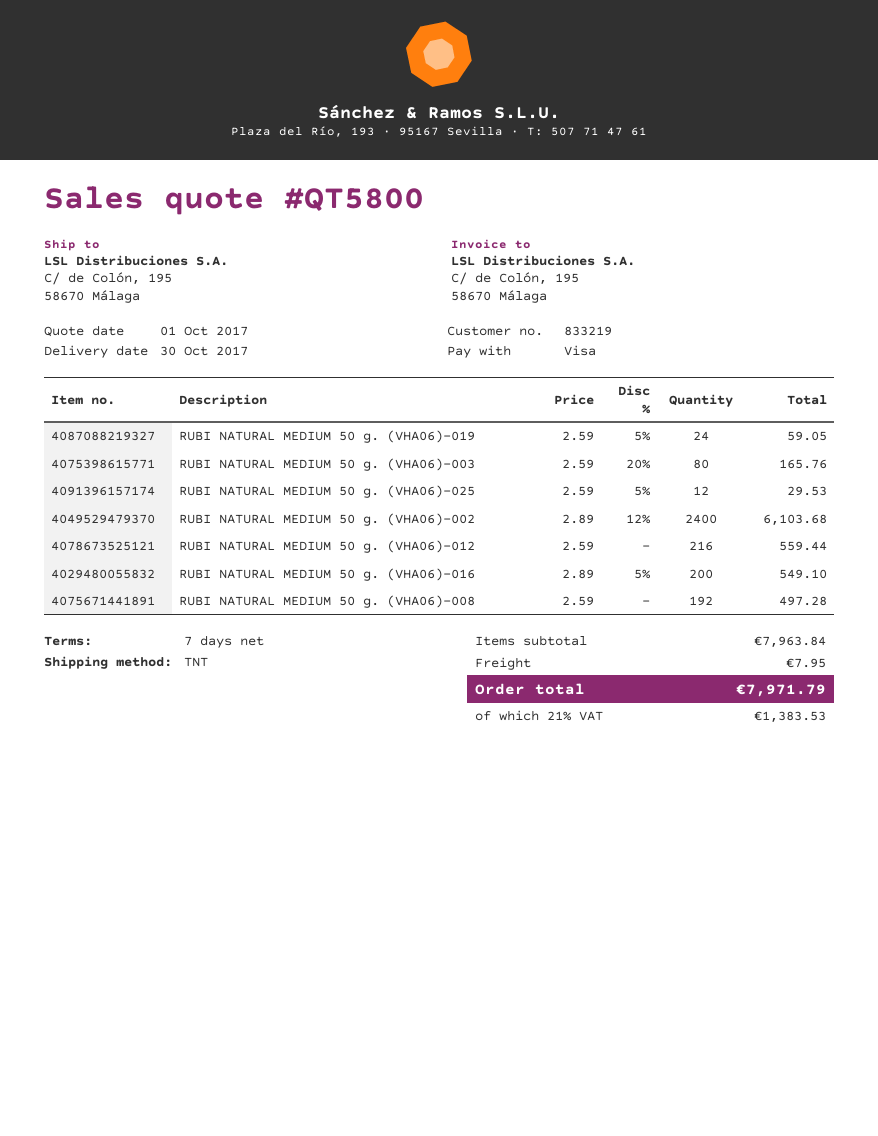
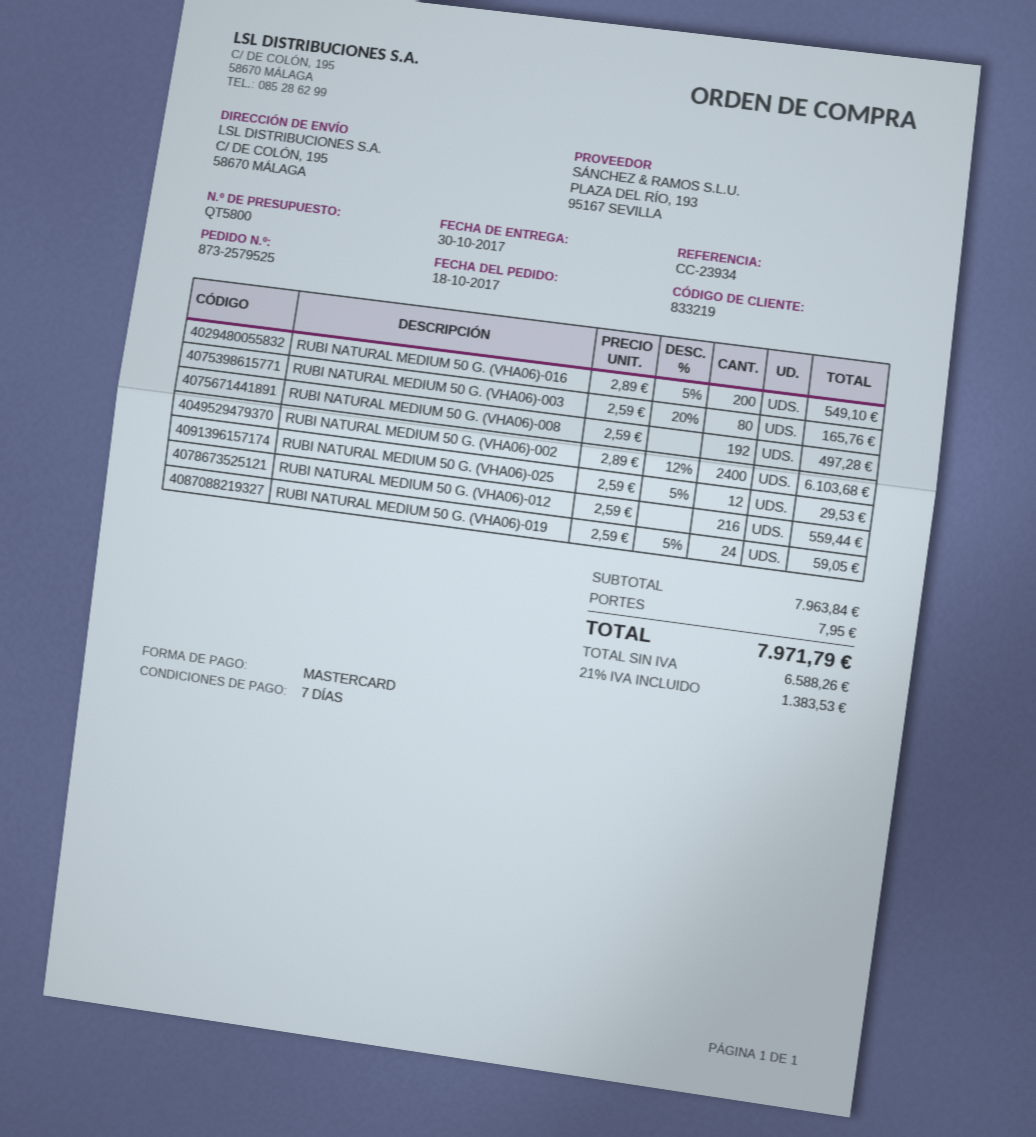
payment method: Visa -> Mastercard

